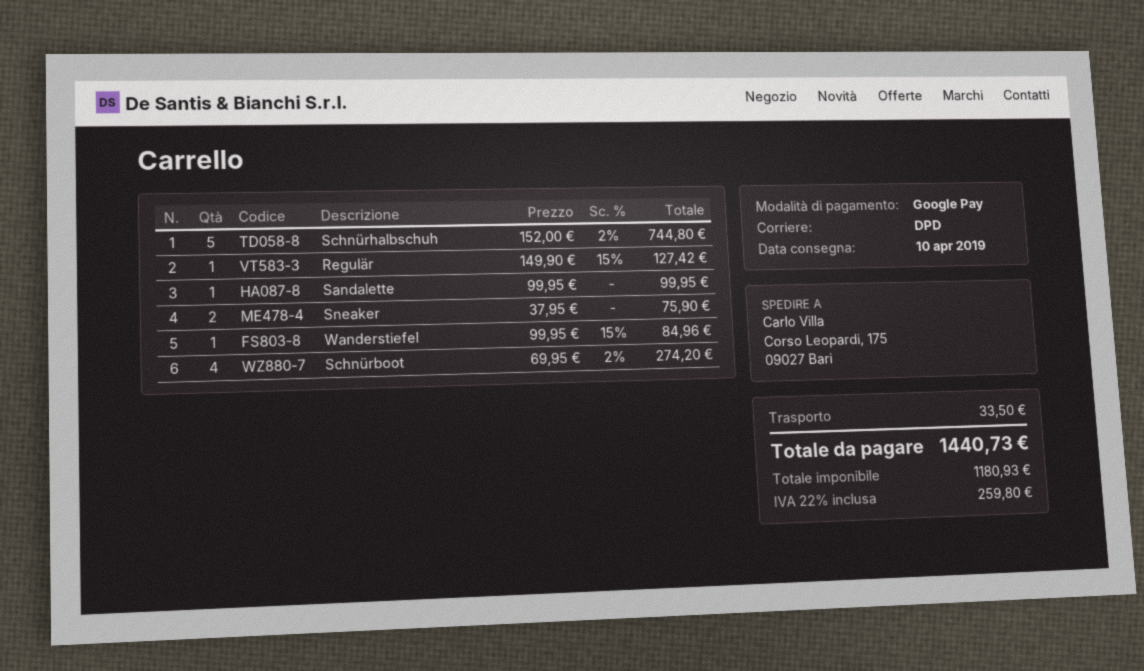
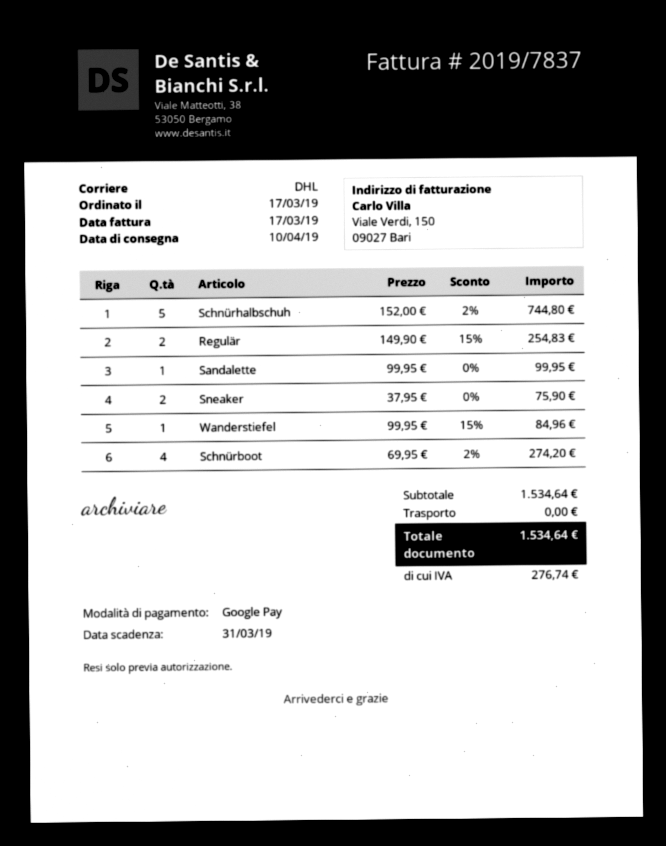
shipping method: DPD -> DHL
Regulär: 1 x 149.90 - 15% = 127.42 -> 2 x 149.90 - 15% = 254.83
shipping: 33.50 -> 0.00
tax: 259.80 -> 276.74
total: 1440.73 -> 1534.64

